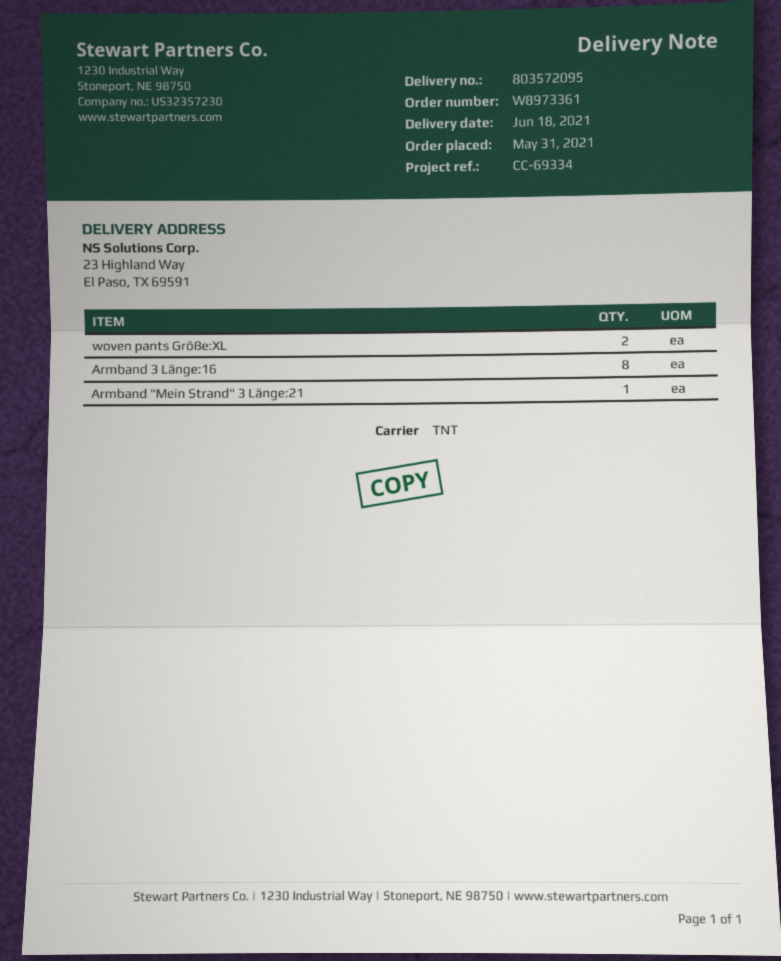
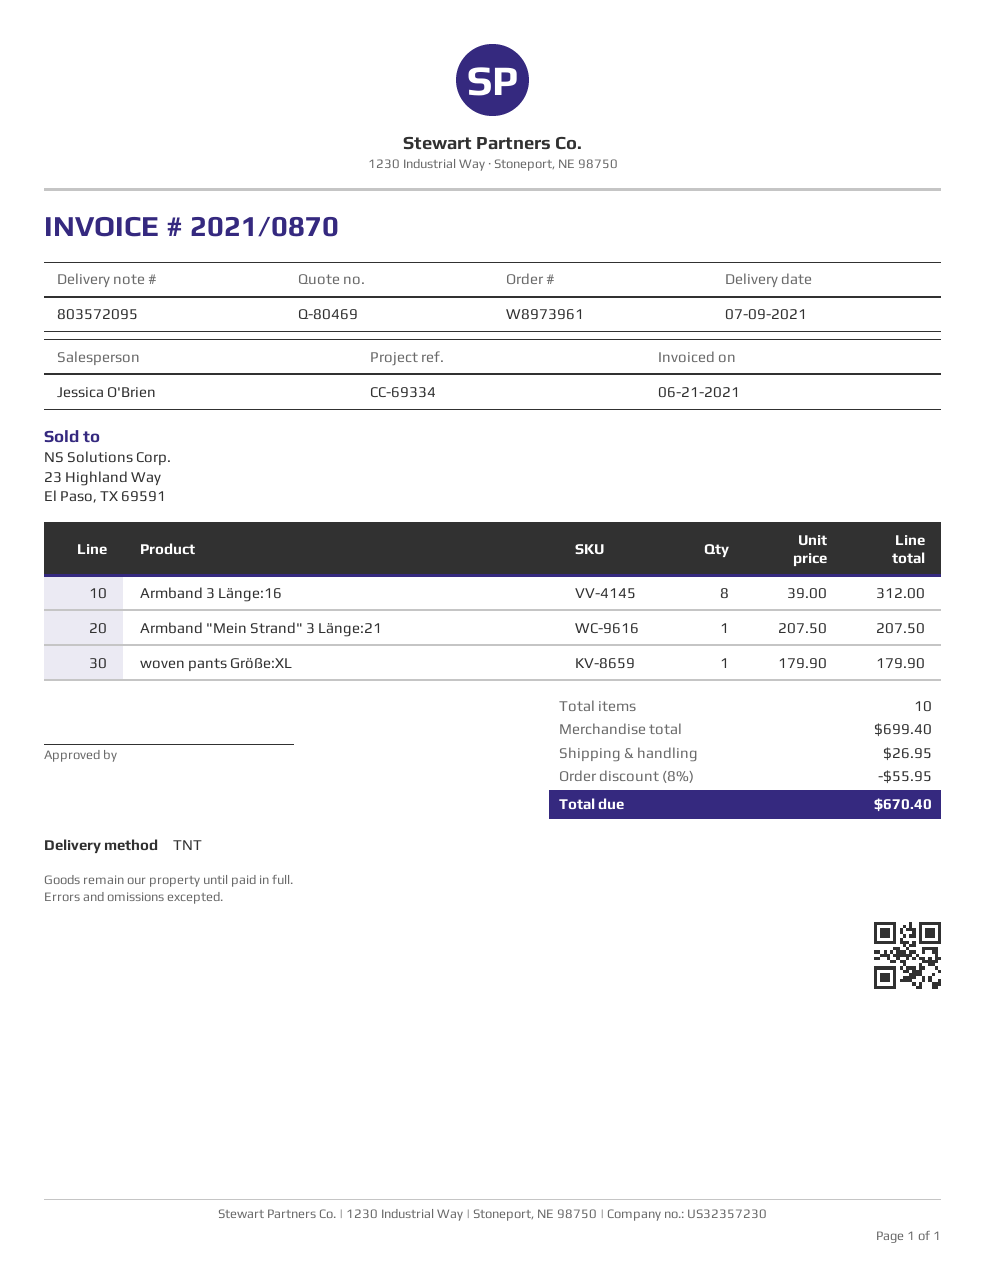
order number: W8973361 -> W8973961
delivery date: 2021-06-18 -> 2021-07-09
woven pants Größe:XL: 2 -> 1

